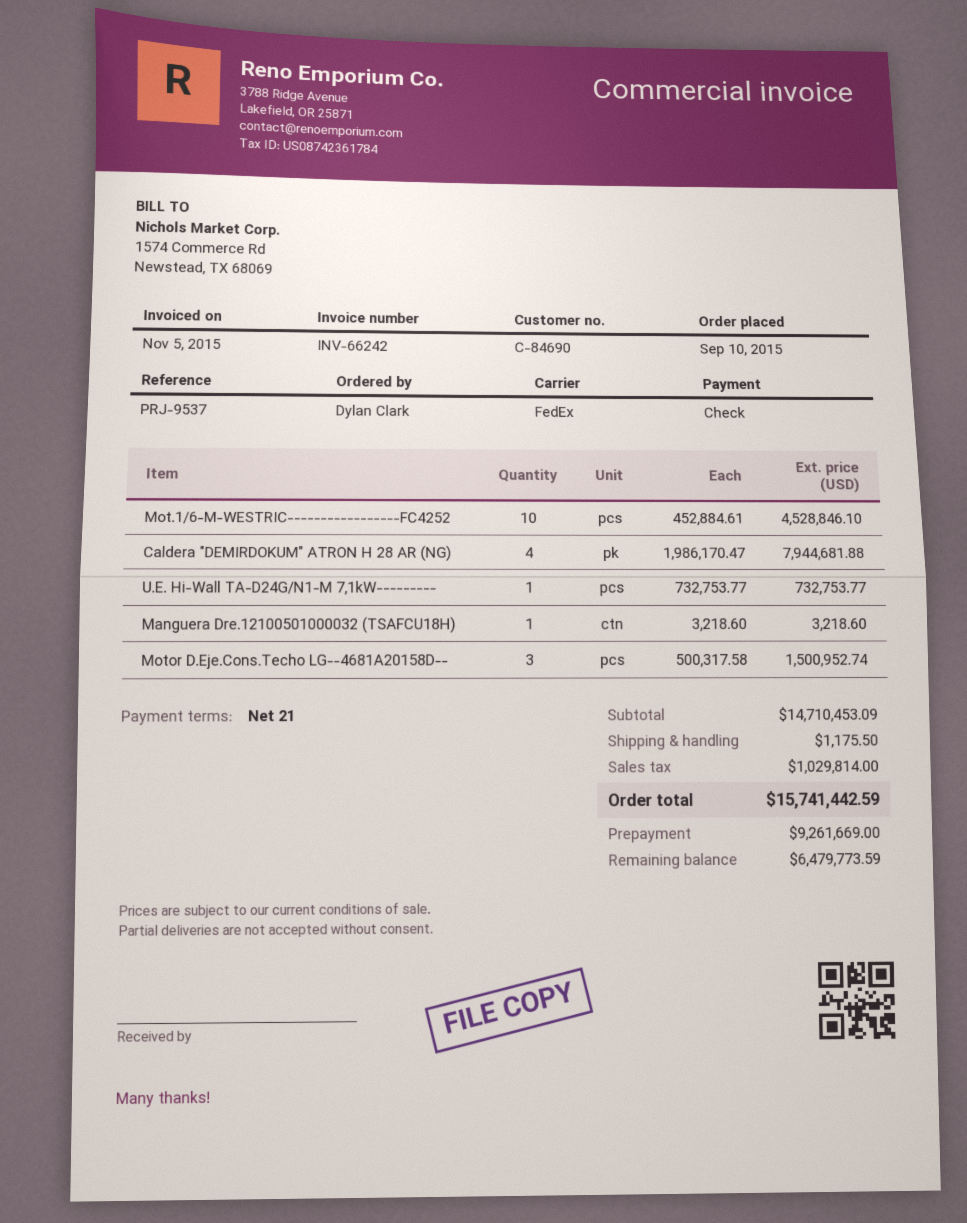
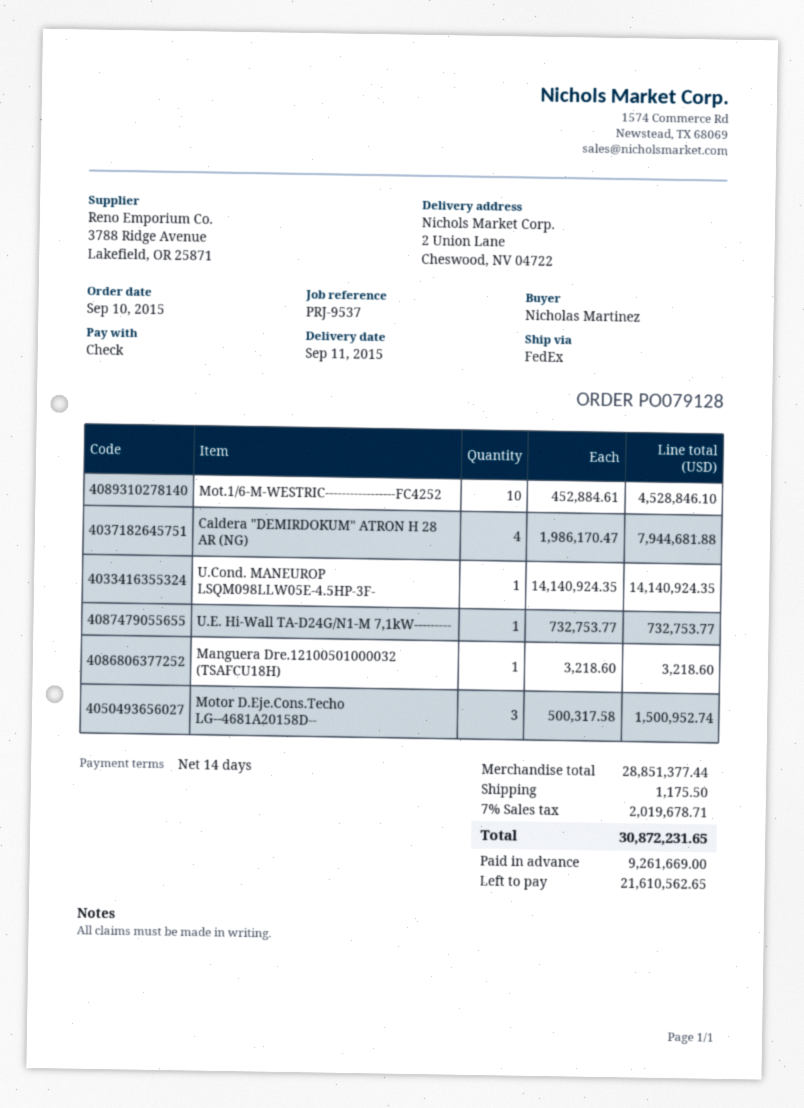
payment terms: 21 days -> 14 days
ordered by: Dylan Clark -> Nicholas Martinez
U.Cond. MANEUROP LSQM098LLW05E-4.5HP-3F-: none -> 1 x 14140924.35 = 14140924.35
subtotal: 14710453.09 -> 28851377.44
tax: 1029814.00 -> 2019678.71
total: 15741442.59 -> 30872231.65
balance: 6479773.59 -> 21610562.65

